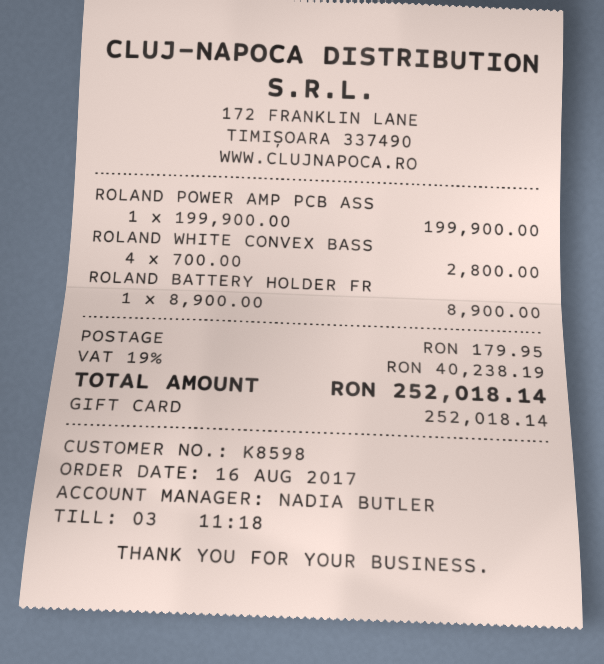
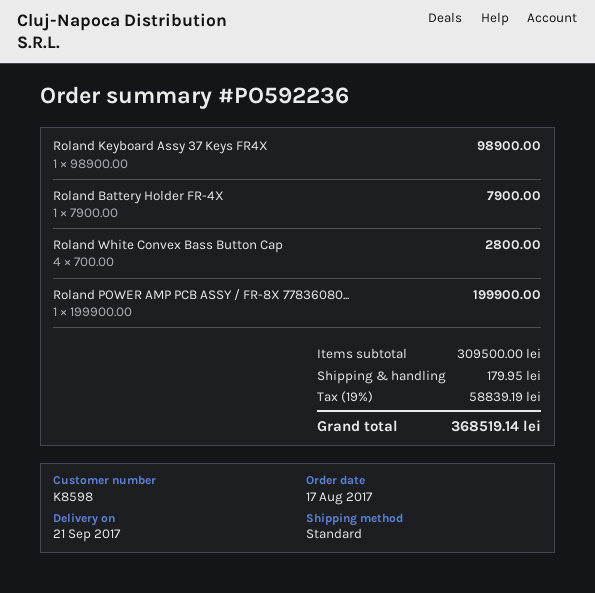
order date: 2017-08-16 -> 2017-08-17
ROLAND BATTERY HOLDER FR: 1 x 8900.00 = 8900.00 -> 1 x 7900.00 = 7900.00
Roland Keyboard Assy 37 Keys FR4X: none -> 1 x 98900.00 = 98900.00
tax: 19% = 40238.19 -> 19% = 58839.19
total: 252018.14 -> 368519.14

